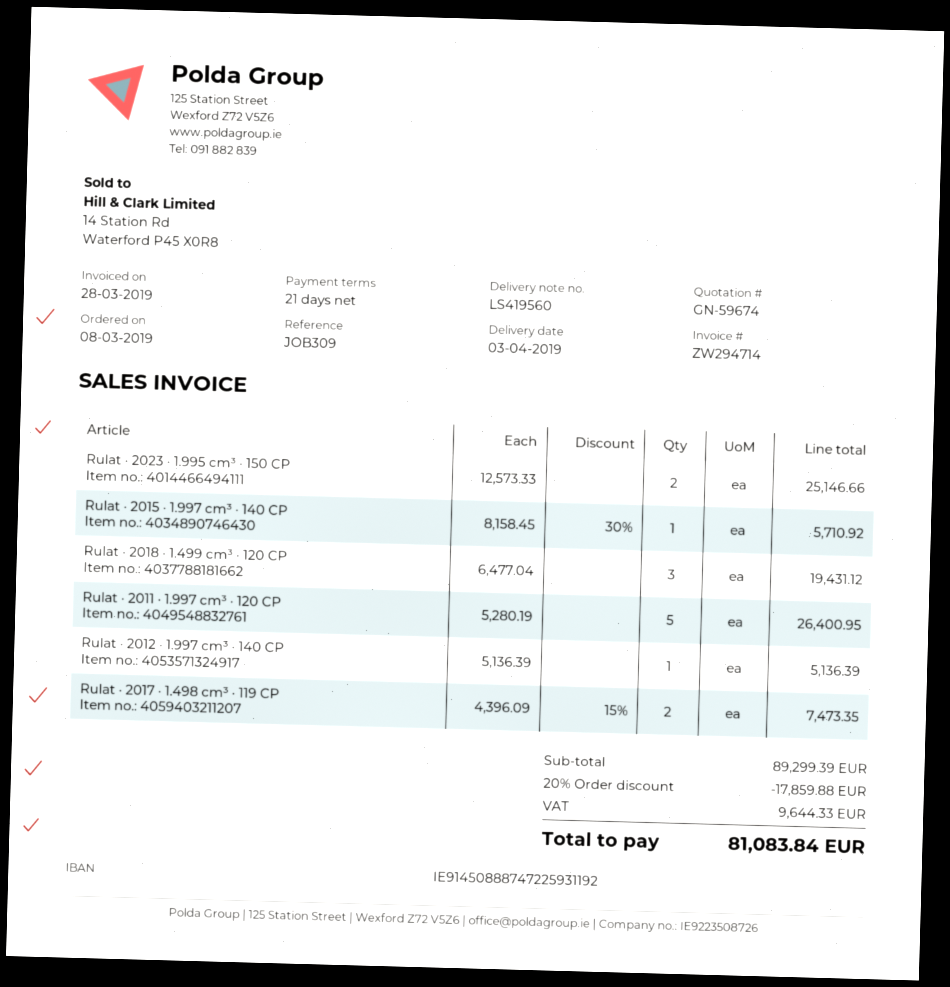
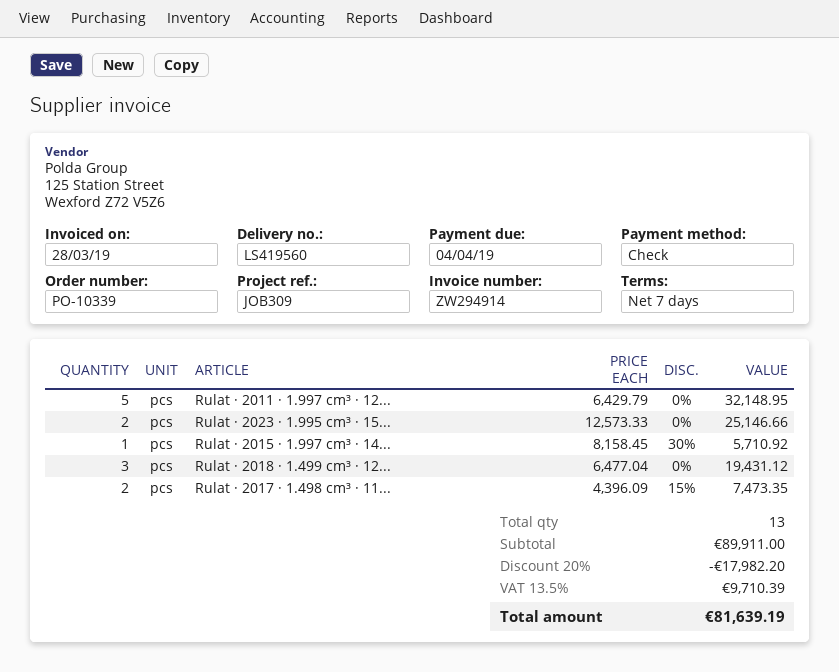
invoice number: ZW294714 -> ZW294914
payment terms: 21 days -> 7 days
Rulat · 2011 · 1.997 cm³ · 120 CP: 5 x 5280.19 = 26400.95 -> 5 x 6429.79 = 32148.95
Rulat · 2012 · 1.997 cm³ · 140 CP: 1 x 5136.39 = 5136.39 -> none
subtotal: 89299.39 -> 89911.00
discount: 20% = 17859.88 -> 20% = 17982.20
tax: 9644.33 -> 9710.39
total: 81083.84 -> 81639.19

